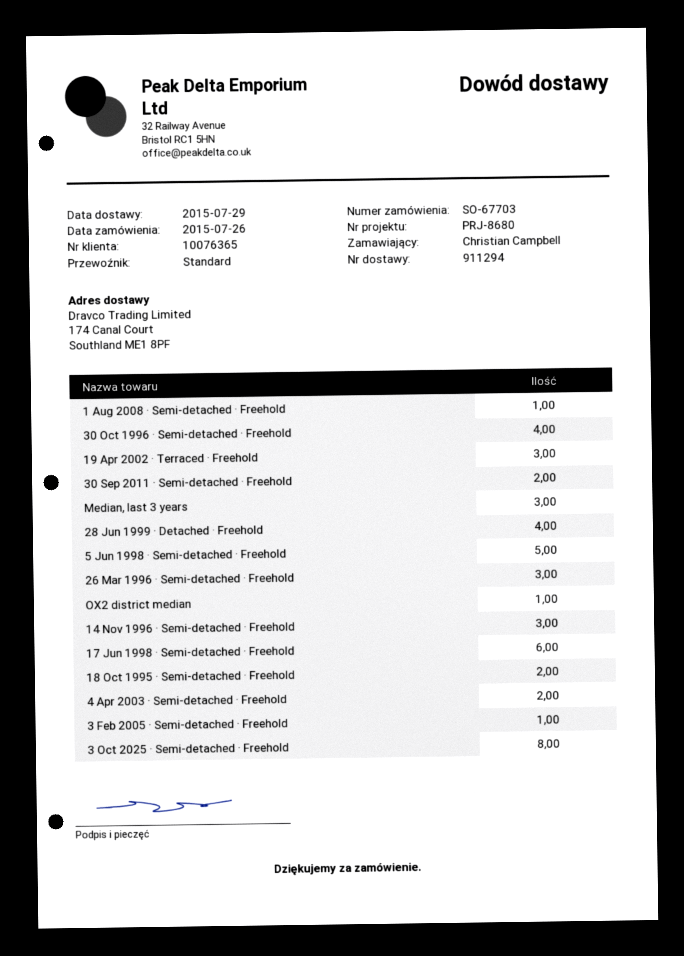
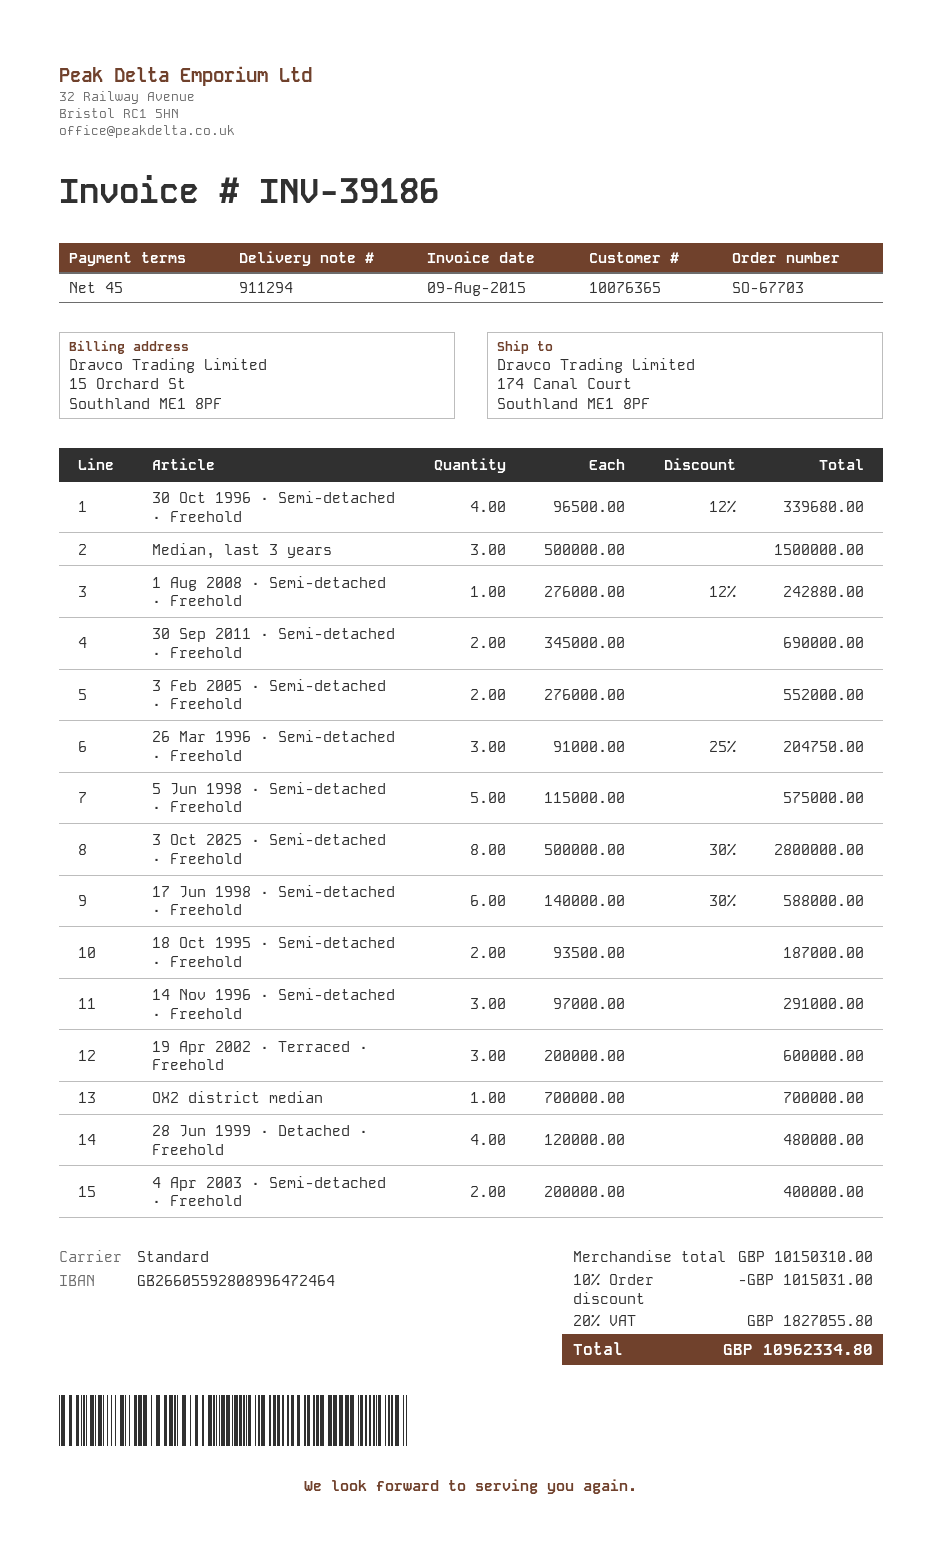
3 Feb 2005 · Semi-detached · Freehold: 1 -> 2

